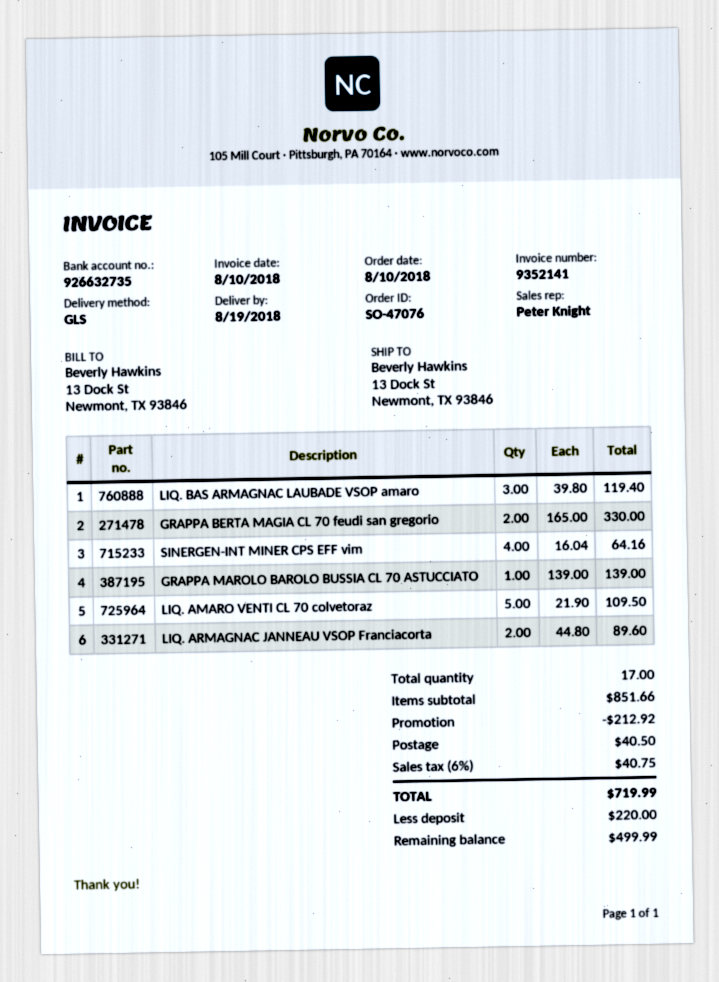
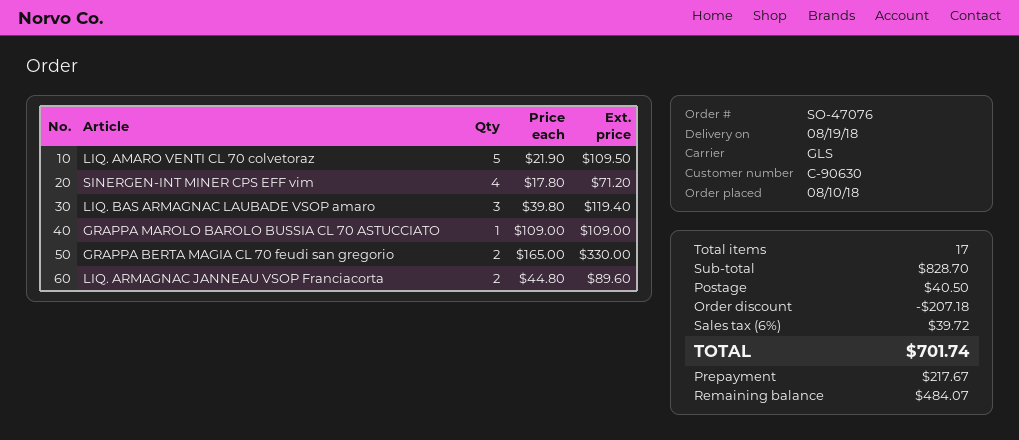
SINERGEN-INT MINER CPS EFF vim: 4 x 16.04 = 64.16 -> 4 x 17.80 = 71.20
GRAPPA MAROLO BAROLO BUSSIA CL 70 ASTUCCIATO: 1 x 139.00 = 139.00 -> 1 x 109.00 = 109.00
subtotal: 851.66 -> 828.70
discount: 212.92 -> 207.18
tax: 6% = 40.75 -> 6% = 39.72
total: 719.99 -> 701.74
deposit: 220.00 -> 217.67
balance: 499.99 -> 484.07

